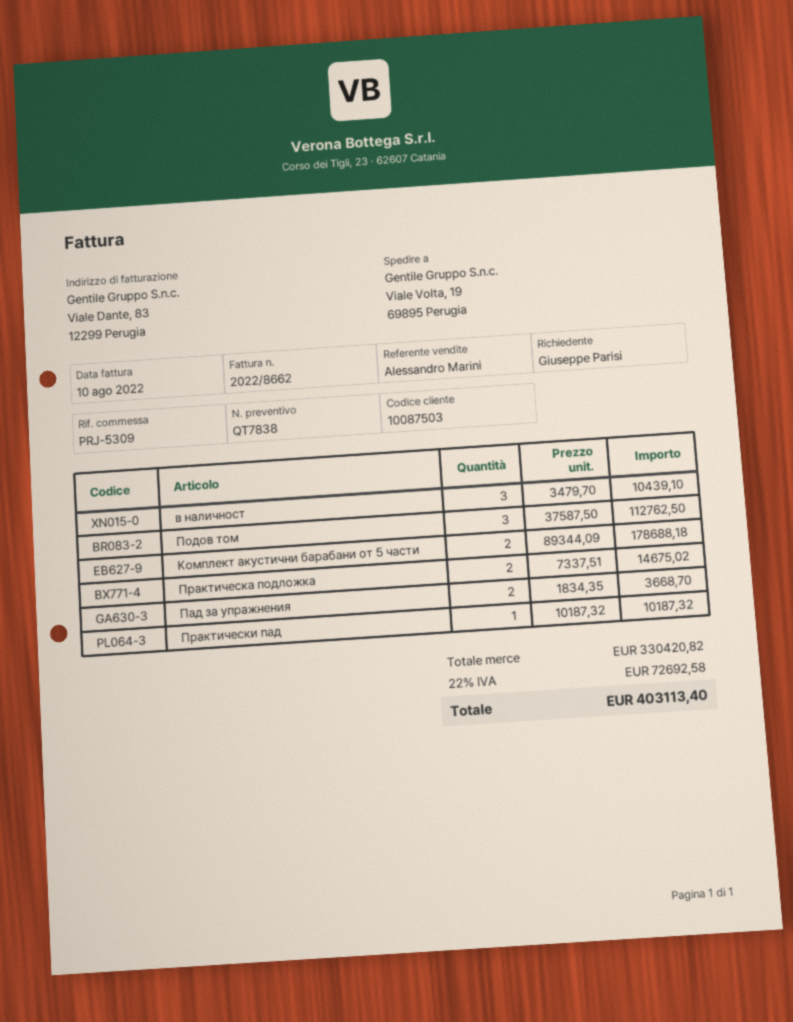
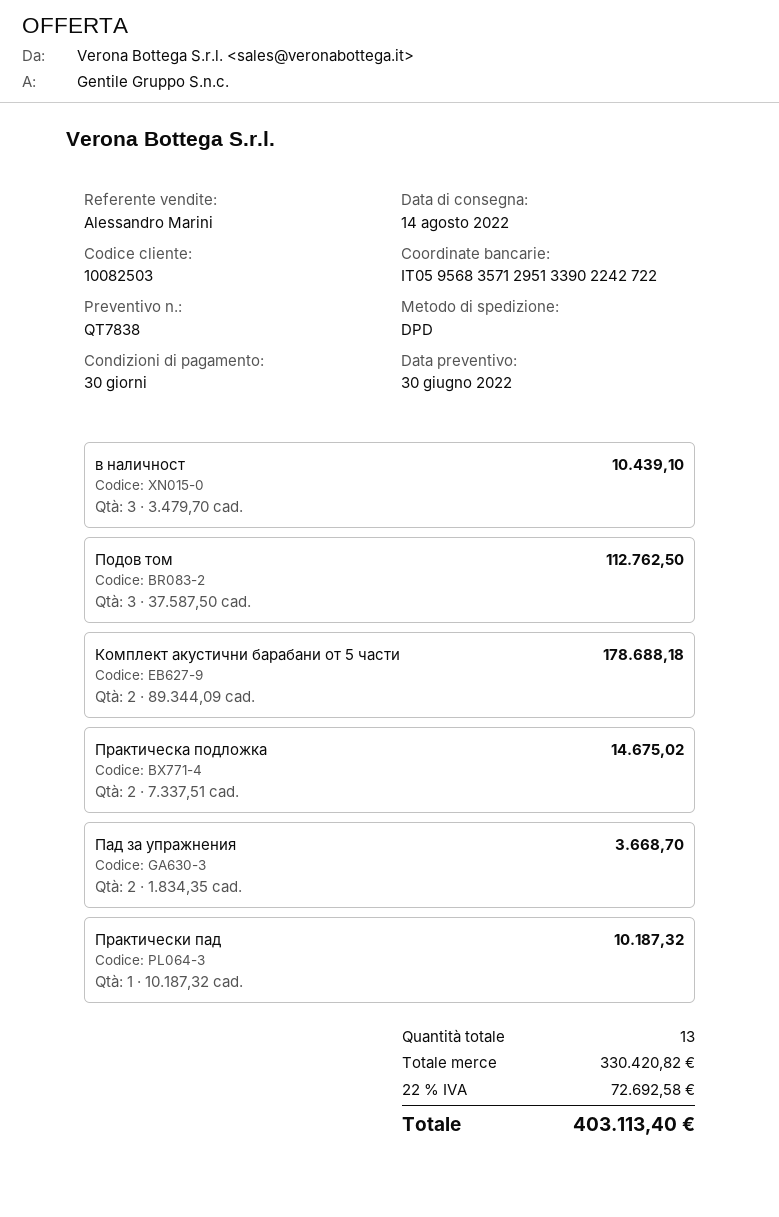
customer number: 10087503 -> 10082503

